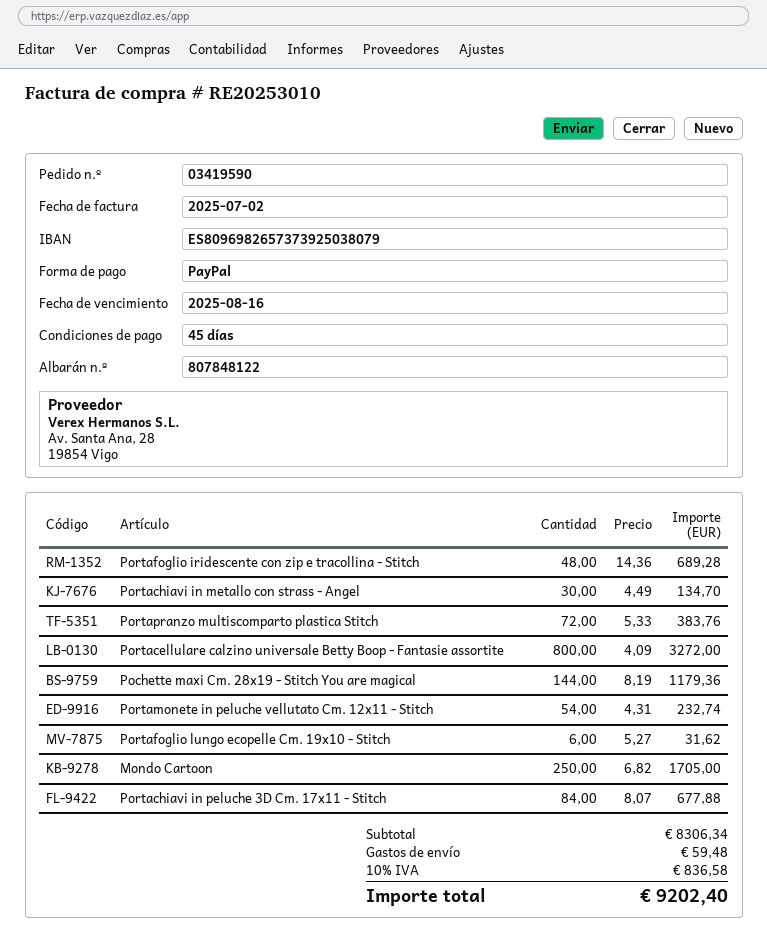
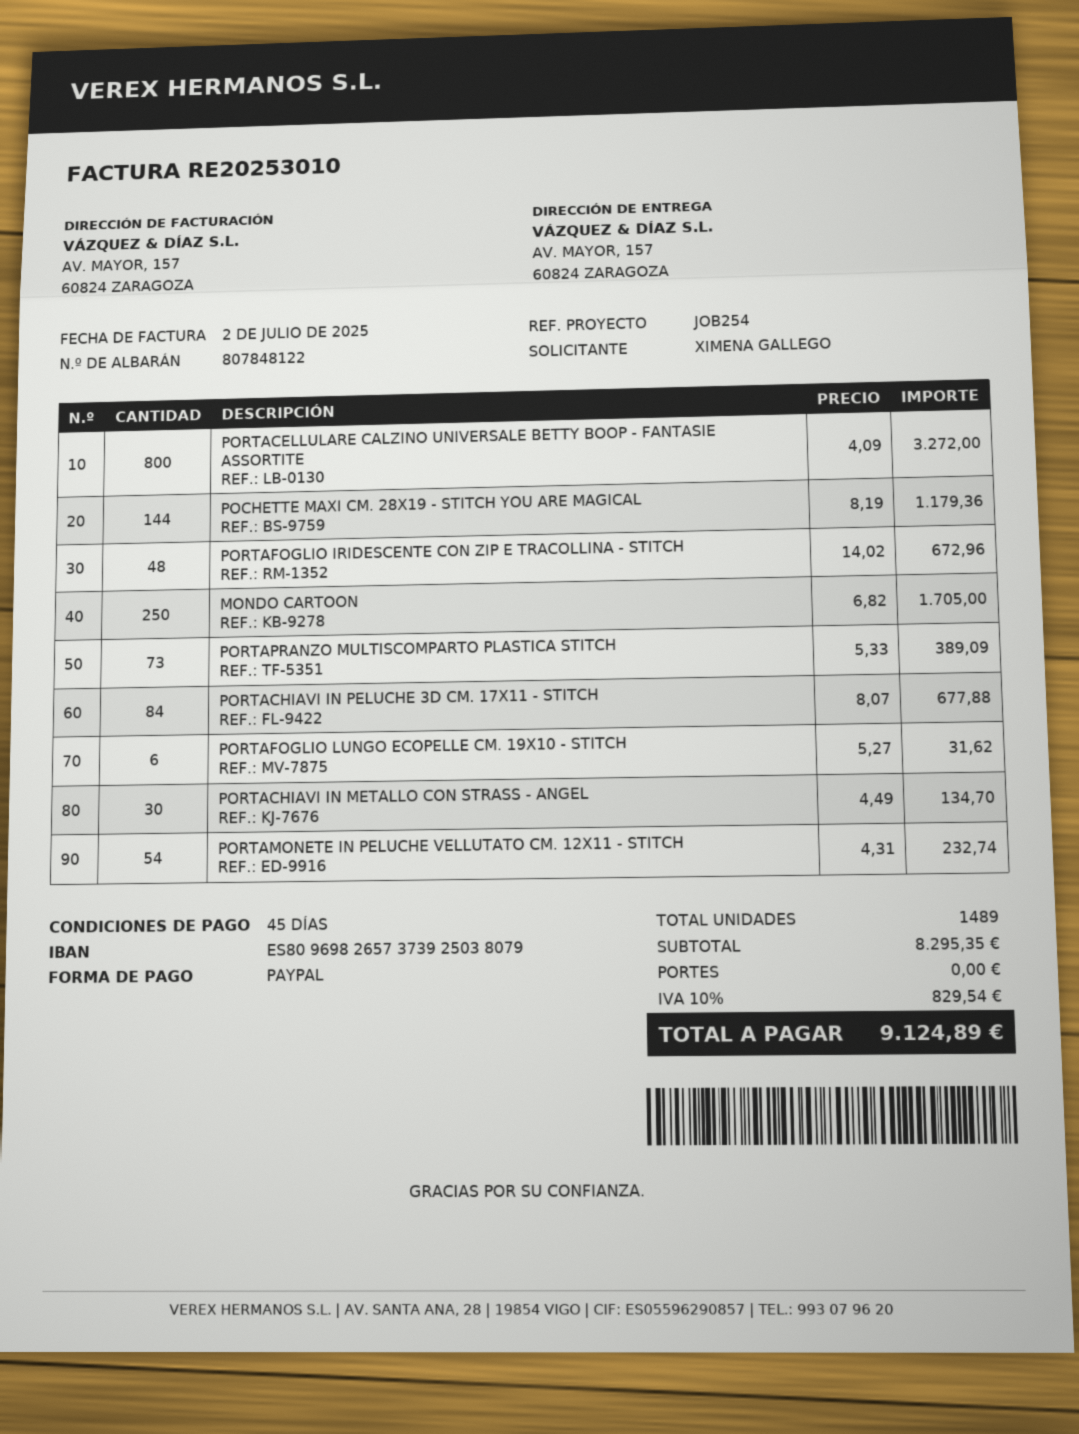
Portafoglio iridescente con zip e tracollina - Stitch: 48 x 14.36 = 689.28 -> 48 x 14.02 = 672.96
Portapranzo multiscomparto plastica Stitch: 72 x 5.33 = 383.76 -> 73 x 5.33 = 389.09
subtotal: 8306.34 -> 8295.35
shipping: 59.48 -> 0.00
tax: 10% = 836.58 -> 10% = 829.54
total: 9202.40 -> 9124.89

